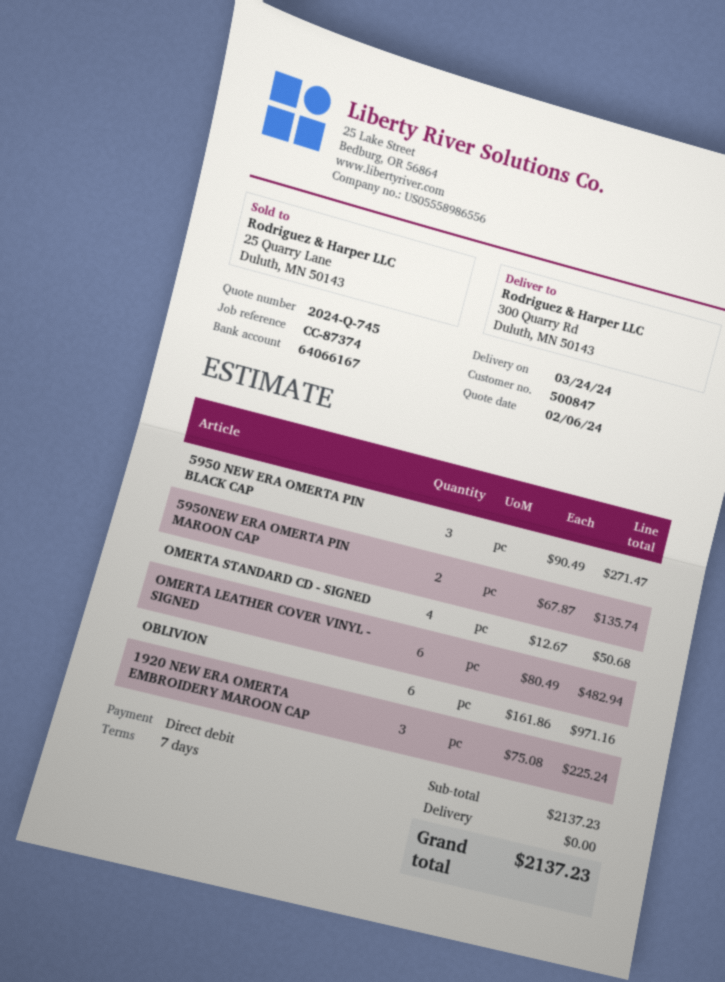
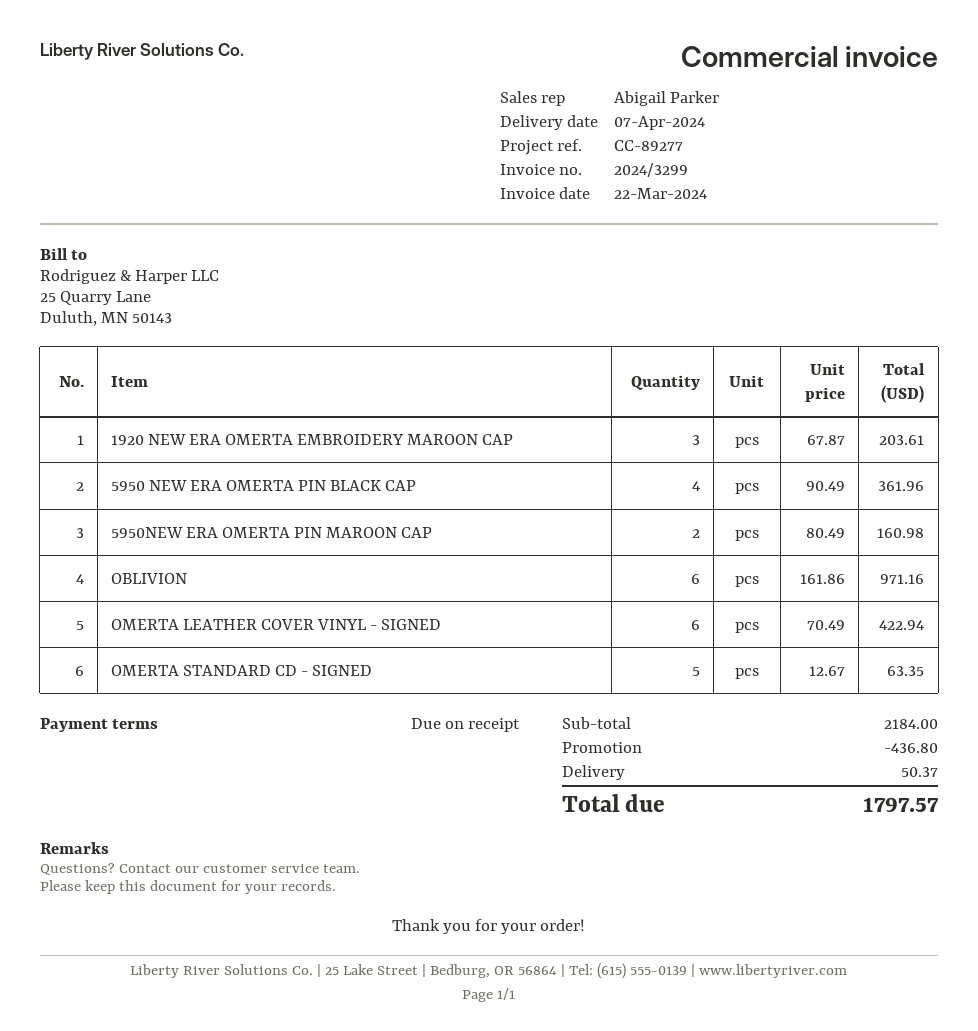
delivery date: 2024-03-24 -> 2024-04-07
payment terms: 7 days -> on receipt
reference: CC-87374 -> CC-89277
5950 NEW ERA OMERTA PIN BLACK CAP: 3 x 90.49 = 271.47 -> 4 x 90.49 = 361.96
5950NEW ERA OMERTA PIN MAROON CAP: 2 x 67.87 = 135.74 -> 2 x 80.49 = 160.98
OMERTA STANDARD CD - SIGNED: 4 x 12.67 = 50.68 -> 5 x 12.67 = 63.35
OMERTA LEATHER COVER VINYL - SIGNED: 6 x 80.49 = 482.94 -> 6 x 70.49 = 422.94
1920 NEW ERA OMERTA EMBROIDERY MAROON CAP: 3 x 75.08 = 225.24 -> 3 x 67.87 = 203.61
subtotal: 2137.23 -> 2184.00
discount: none -> 436.80
shipping: 0.00 -> 50.37
total: 2137.23 -> 1797.57

